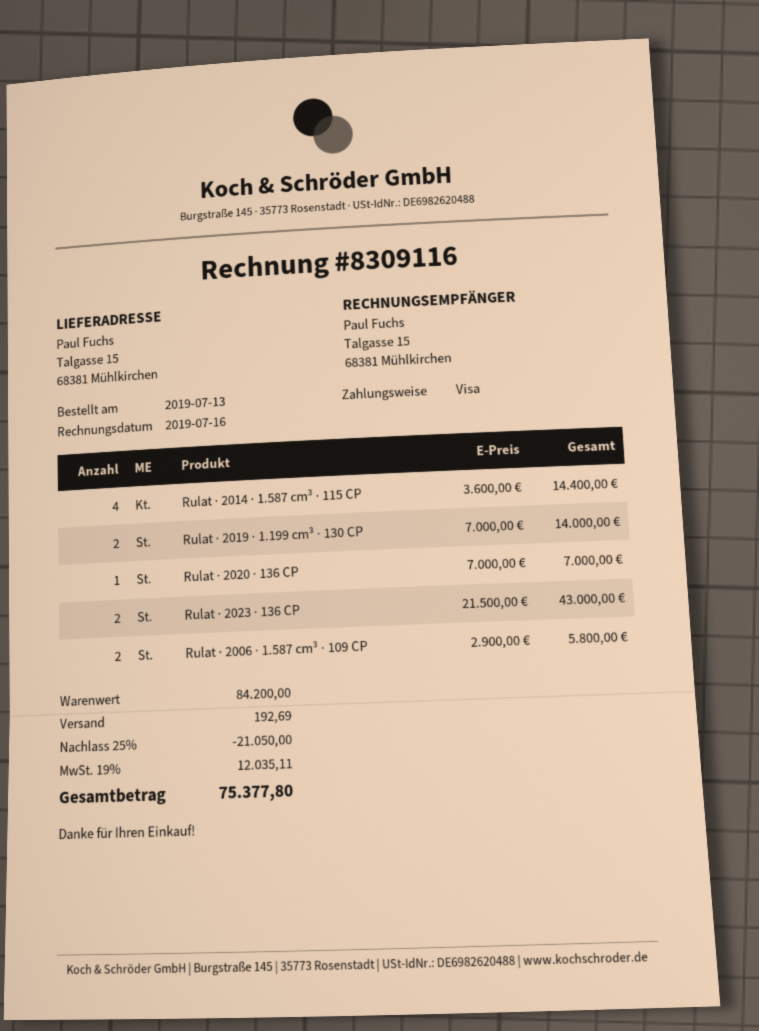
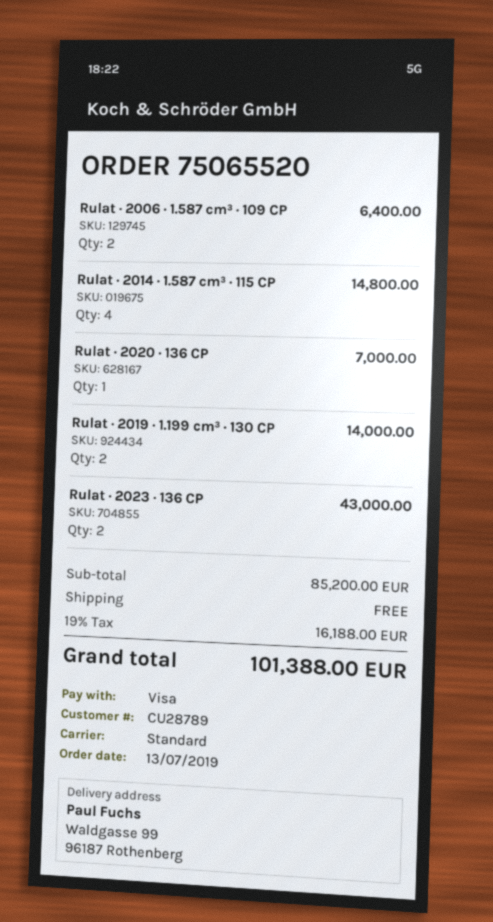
ship to: Talgasse 15, 68381 Mühlkirchen -> Waldgasse 99, 96187 Rothenberg
Rulat · 2014 · 1.587 cm³ · 115 CP: 4 for 14400.00 -> 4 for 14800.00
Rulat · 2006 · 1.587 cm³ · 109 CP: 2 for 5800.00 -> 2 for 6400.00
subtotal: 84200.00 -> 85200.00
discount: 25% = 21050.00 -> none
shipping: 192.69 -> 0.00
tax: 19% = 12035.11 -> 19% = 16188.00
total: 75377.80 -> 101388.00

